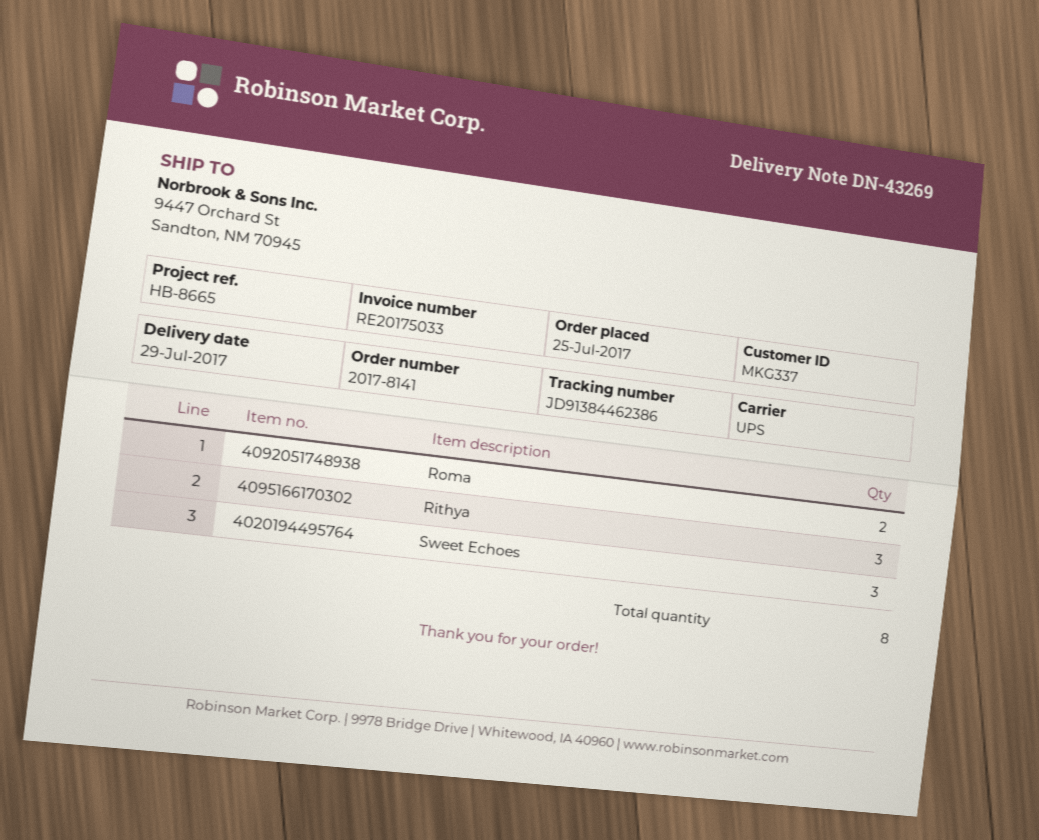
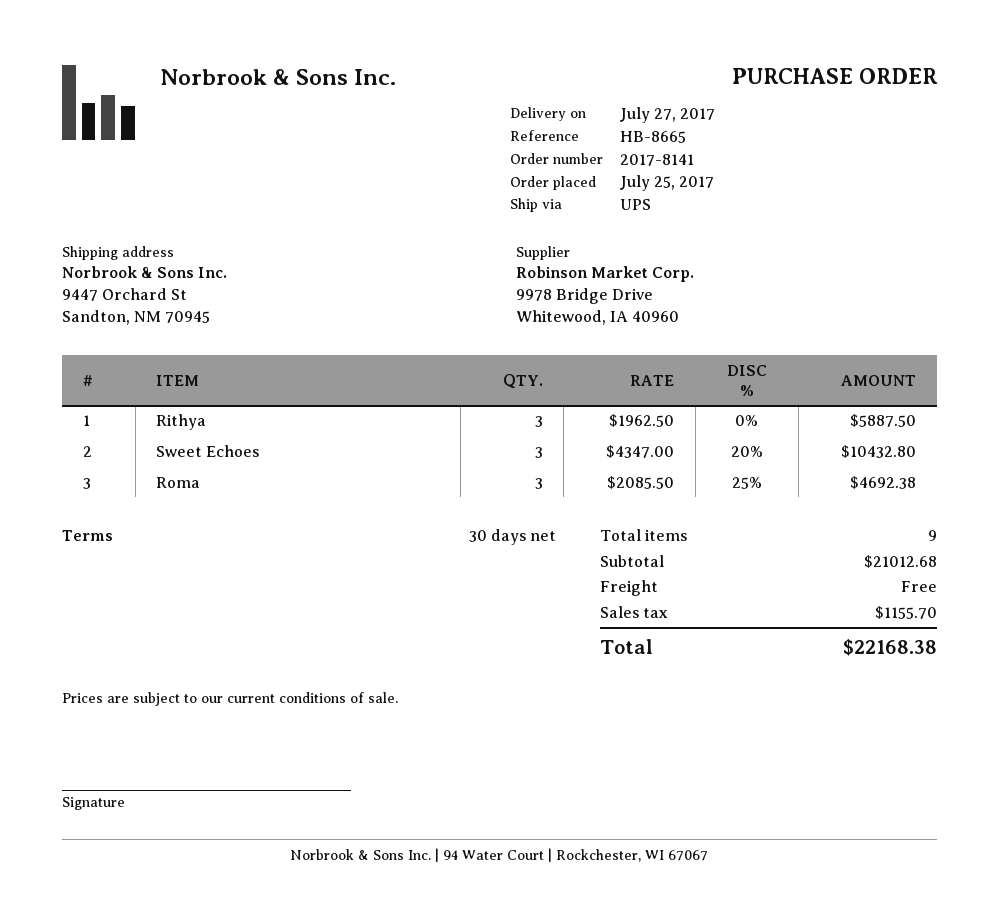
delivery date: 2017-07-29 -> 2017-07-27
Roma: 2 -> 3
total quantity: 8 -> 9

